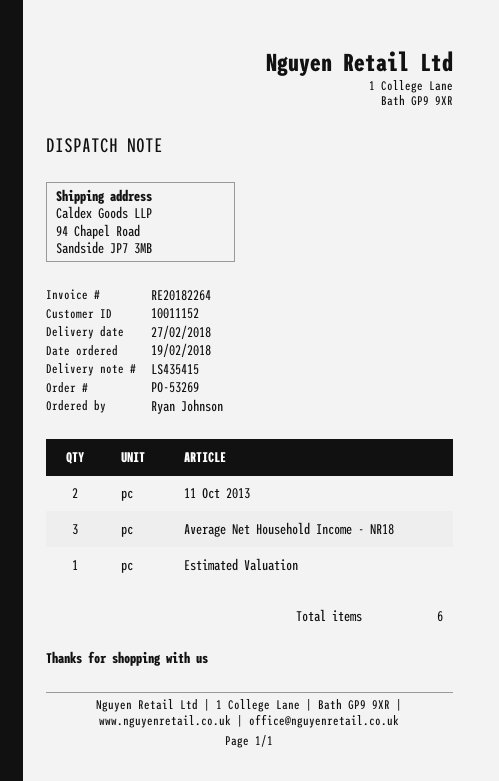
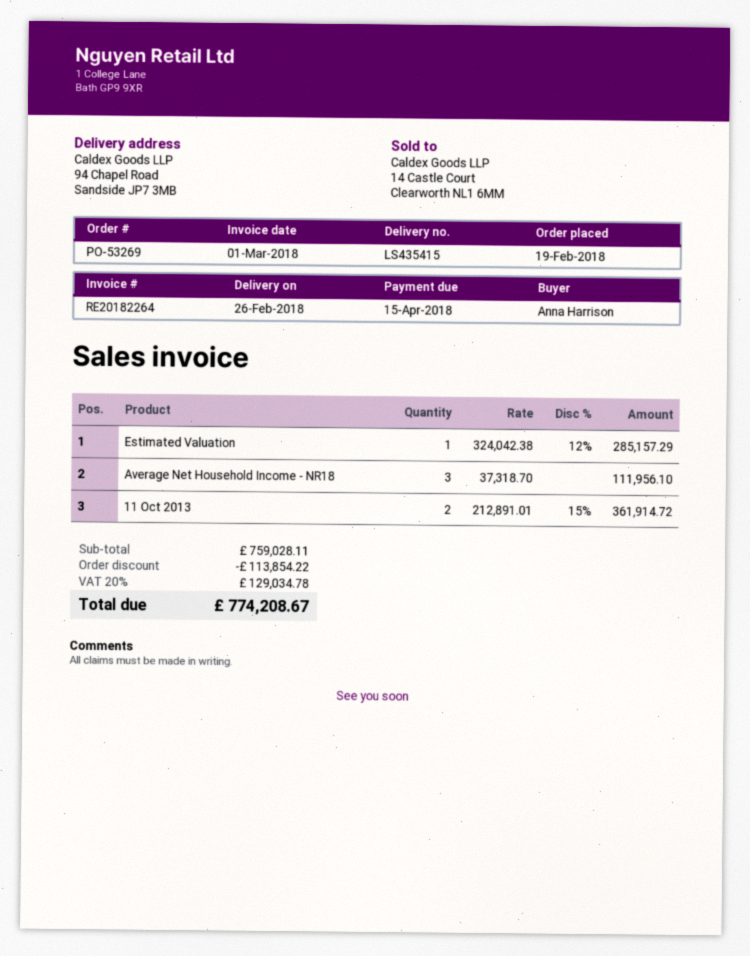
delivery date: 2018-02-27 -> 2018-02-26
ordered by: Ryan Johnson -> Anna Harrison

